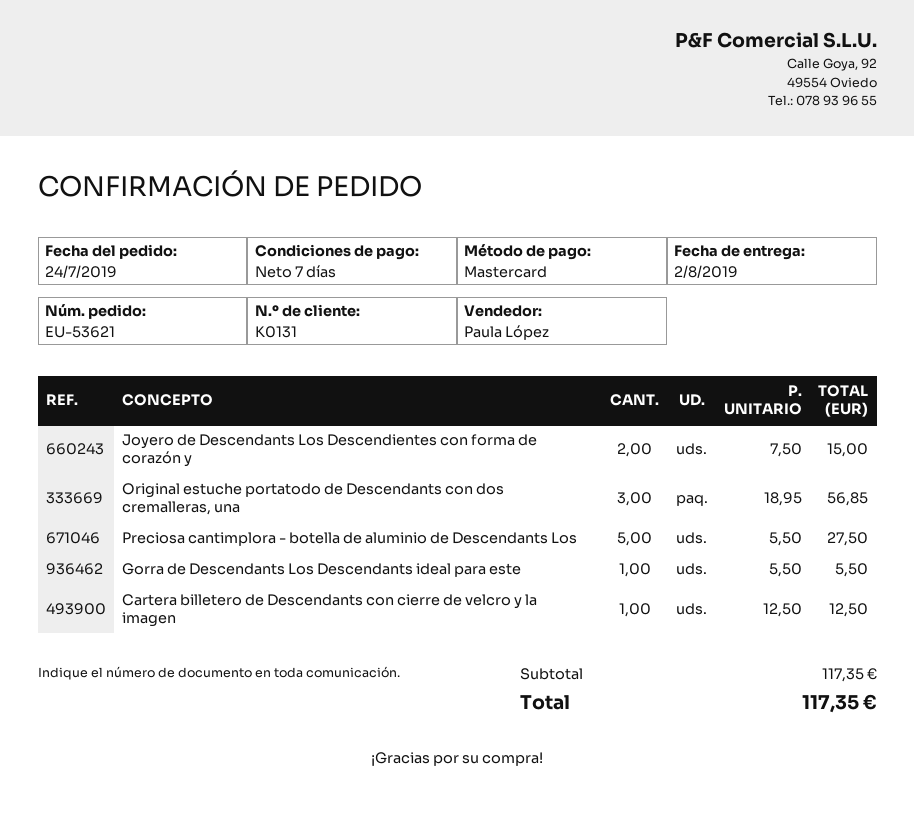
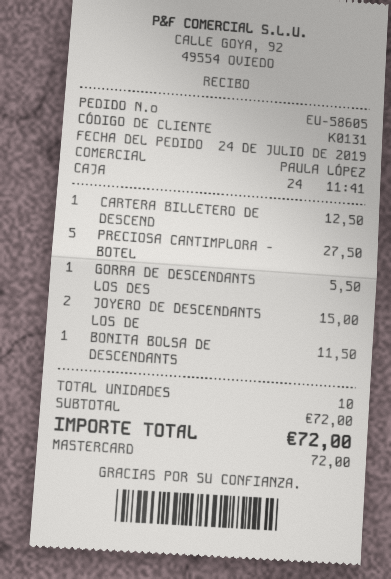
order number: EU-53621 -> EU-58605
Original estuche portatodo de Descendants con dos cremalleras, una: 3 for 56.85 -> none
BONITA BOLSA DE DESCENDANTS: none -> 1 for 11.50
subtotal: 117.35 -> 72.00
total: 117.35 -> 72.00

